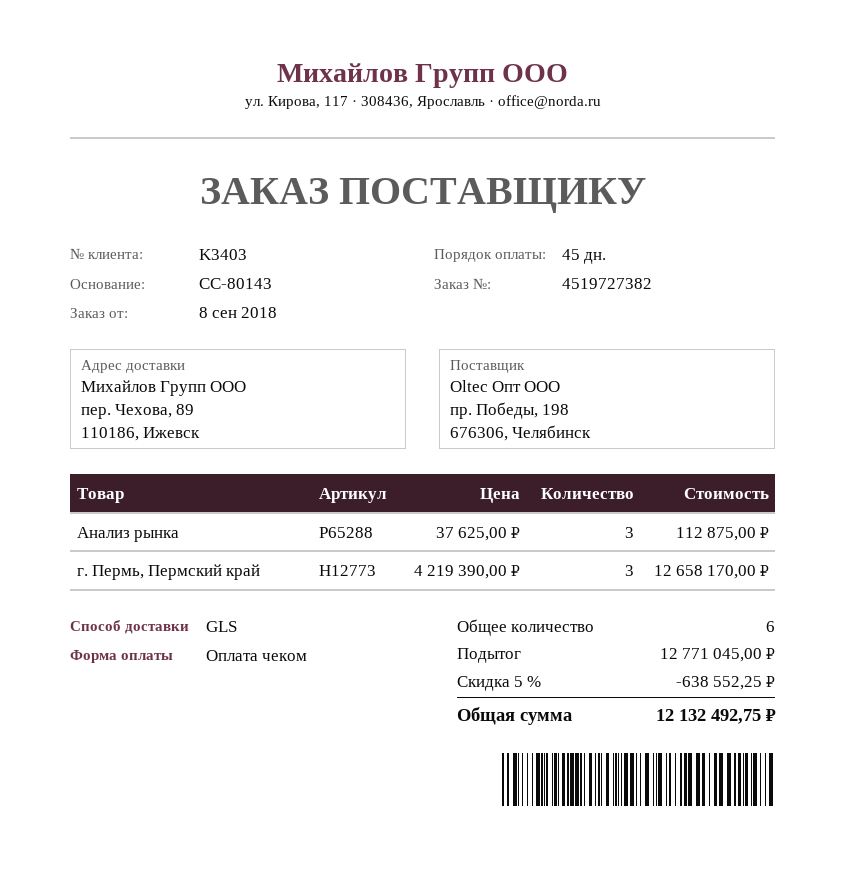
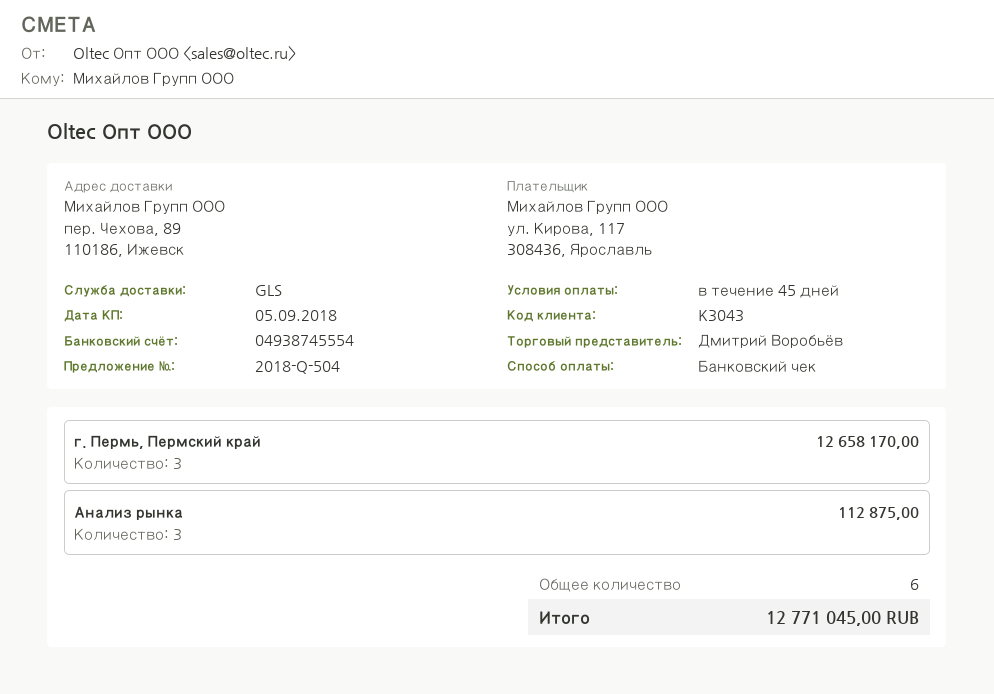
customer number: K3403 -> K3043
discount: 5% = 638552.25 -> none
total: 12132492.75 -> 12771045.00

